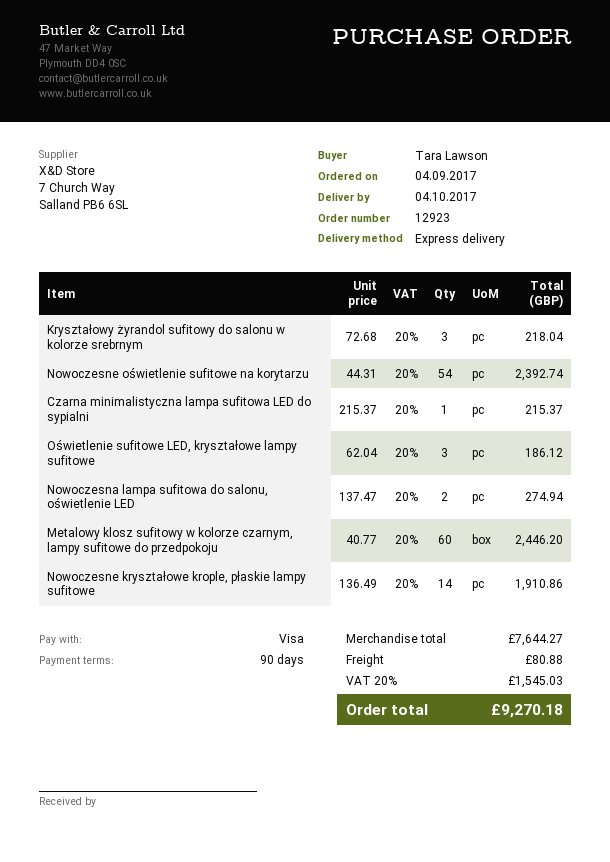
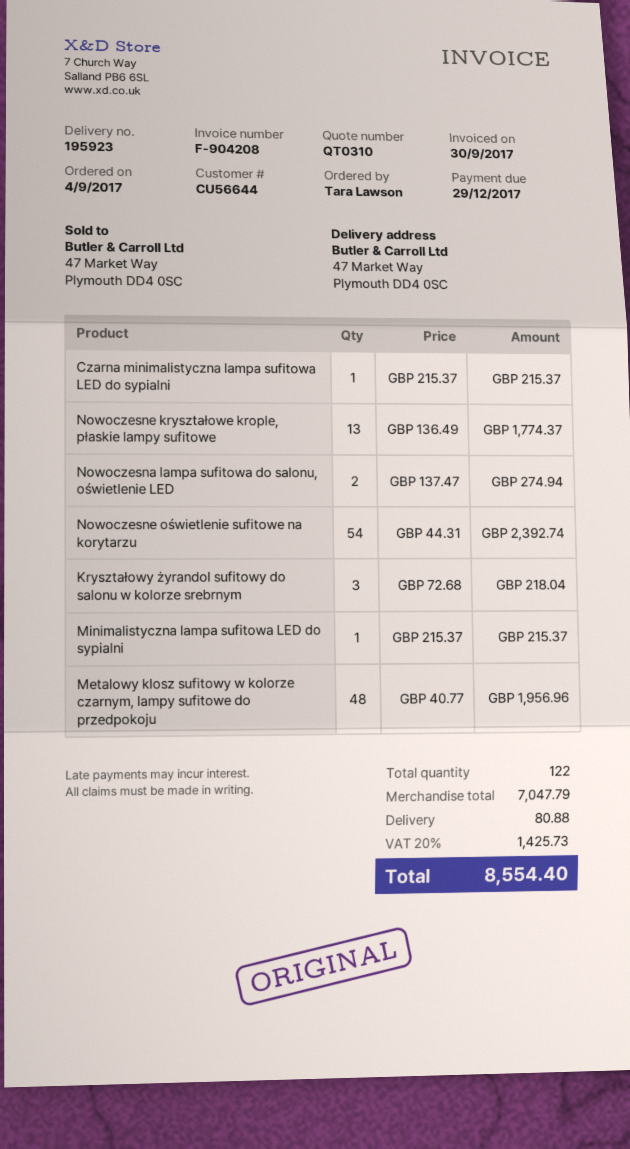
Oświetlenie sufitowe LED, kryształowe lampy sufitowe: 3 x 62.04 = 186.12 -> none
Metalowy klosz sufitowy w kolorze czarnym, lampy sufitowe do przedpokoju: 60 x 40.77 = 2446.20 -> 48 x 40.77 = 1956.96
Nowoczesne kryształowe krople, płaskie lampy sufitowe: 14 x 136.49 = 1910.86 -> 13 x 136.49 = 1774.37
Minimalistyczna lampa sufitowa LED do sypialni: none -> 1 x 215.37 = 215.37
subtotal: 7644.27 -> 7047.79
tax: 20% = 1545.03 -> 20% = 1425.73
total: 9270.18 -> 8554.40

